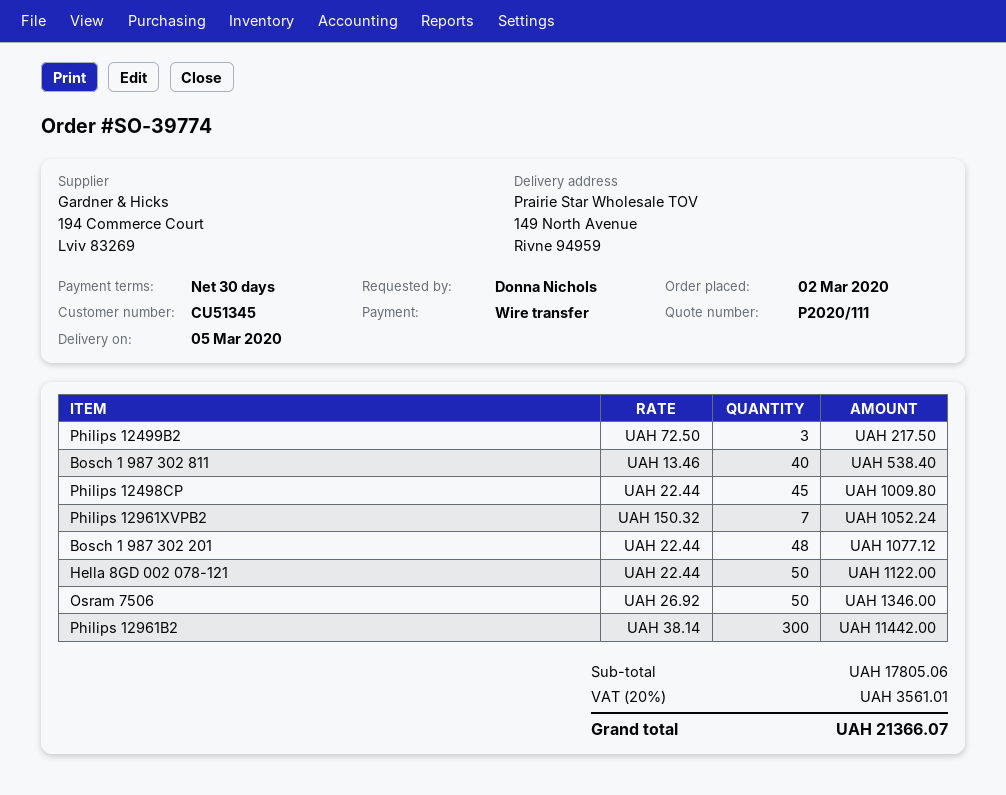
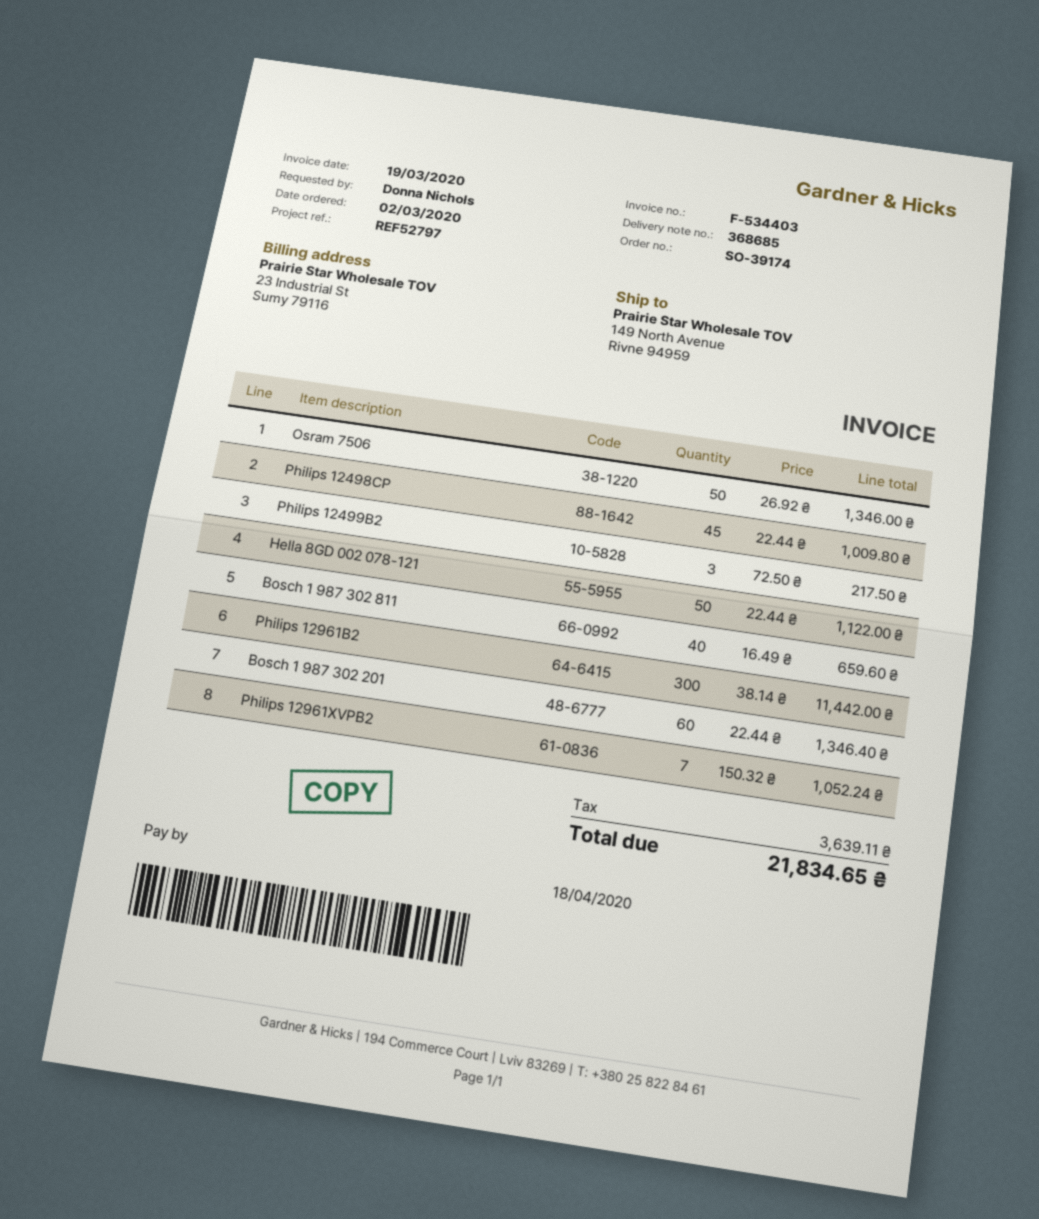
order number: SO-39774 -> SO-39174
Bosch 1 987 302 811: 40 x 13.46 = 538.40 -> 40 x 16.49 = 659.60
Bosch 1 987 302 201: 48 x 22.44 = 1077.12 -> 60 x 22.44 = 1346.40
tax: 3561.01 -> 3639.11
total: 21366.07 -> 21834.65

